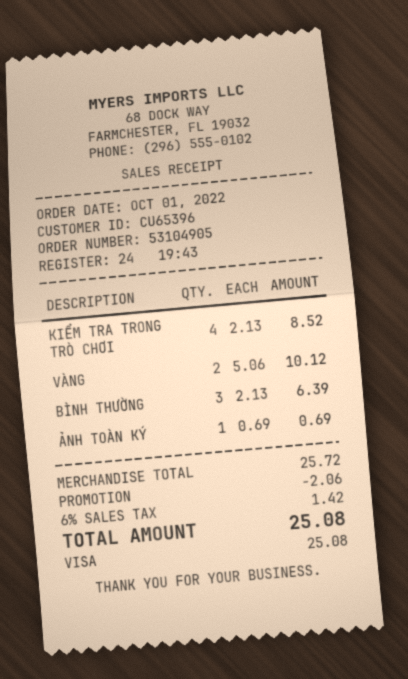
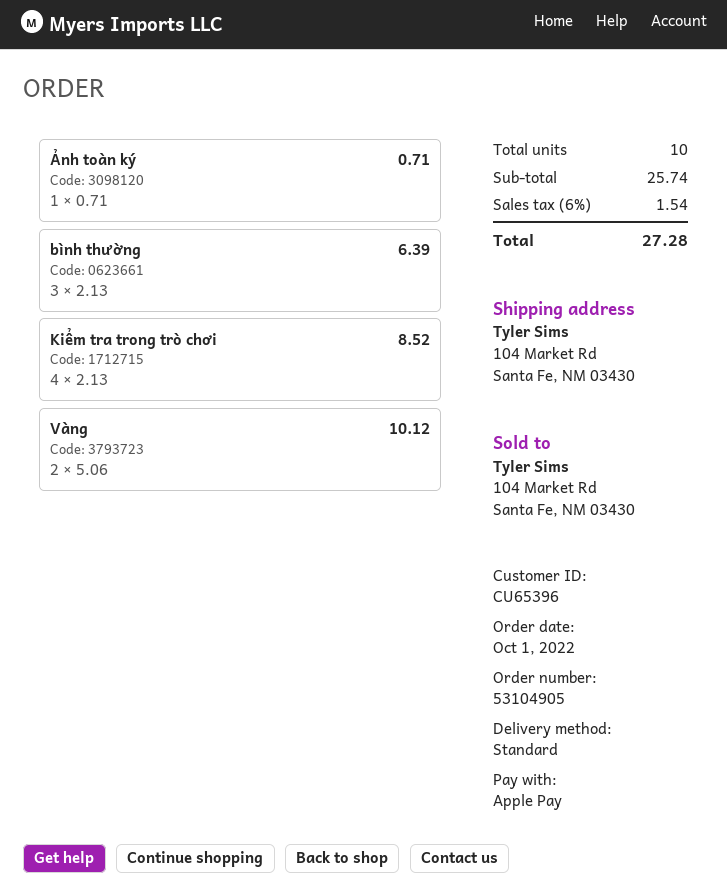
payment method: Visa -> Apple Pay
ẢNH TOÀN KÝ: 1 x 0.69 = 0.69 -> 1 x 0.71 = 0.71
subtotal: 25.72 -> 25.74
discount: 2.06 -> none
tax: 6% = 1.42 -> 6% = 1.54
total: 25.08 -> 27.28

